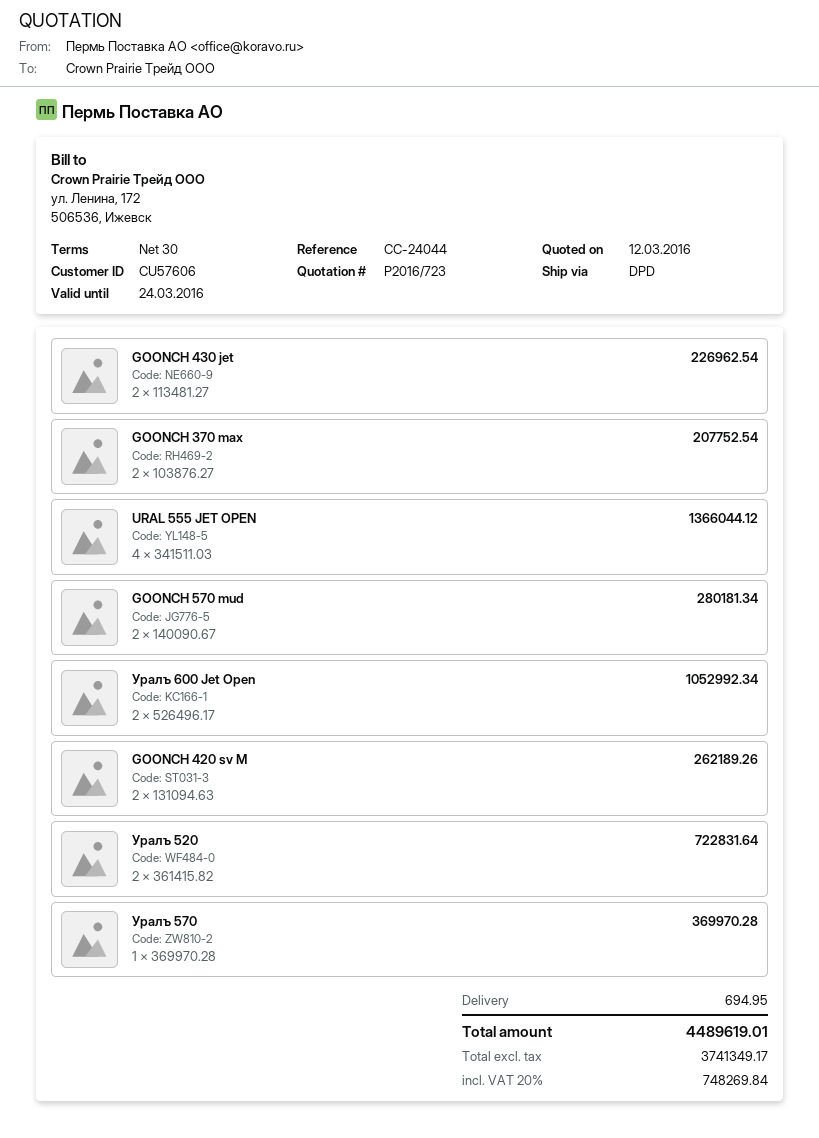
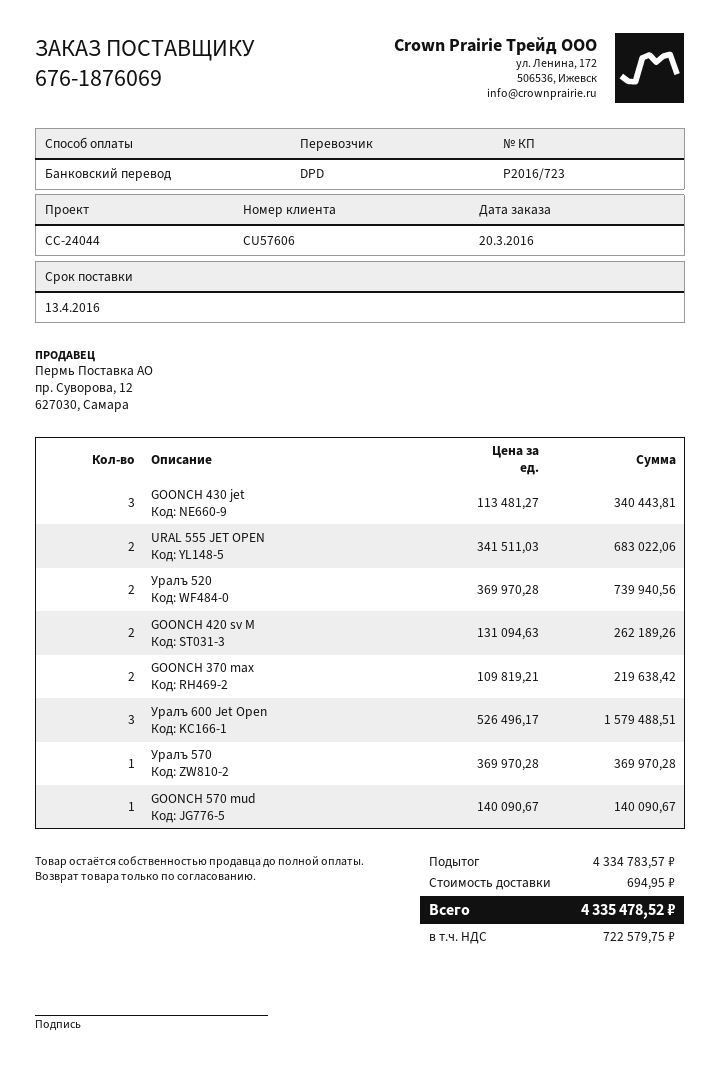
GOONCH 430 jet: 2 x 113481.27 = 226962.54 -> 3 x 113481.27 = 340443.81
GOONCH 370 max: 2 x 103876.27 = 207752.54 -> 2 x 109819.21 = 219638.42
URAL 555 JET OPEN: 4 x 341511.03 = 1366044.12 -> 2 x 341511.03 = 683022.06
GOONCH 570 mud: 2 x 140090.67 = 280181.34 -> 1 x 140090.67 = 140090.67
Уралъ 600 Jet Open: 2 x 526496.17 = 1052992.34 -> 3 x 526496.17 = 1579488.51
Уралъ 520: 2 x 361415.82 = 722831.64 -> 2 x 369970.28 = 739940.56
tax: 748269.84 -> 722579.75
total: 4489619.01 -> 4335478.52

